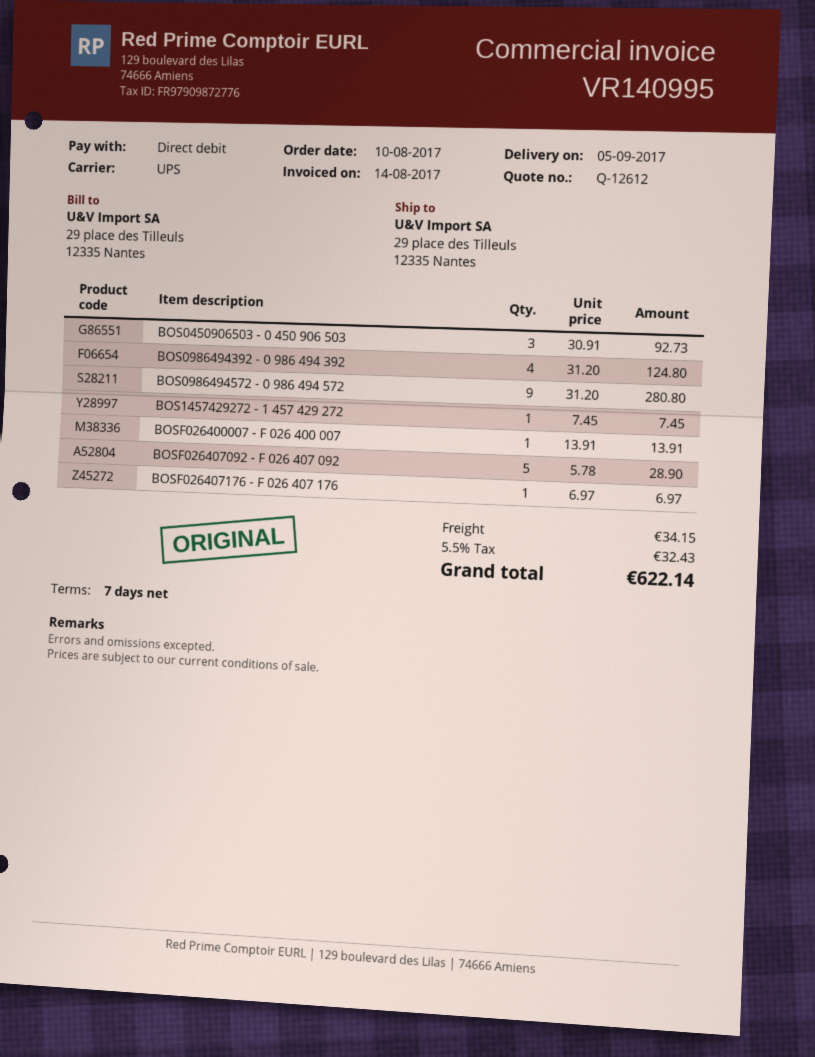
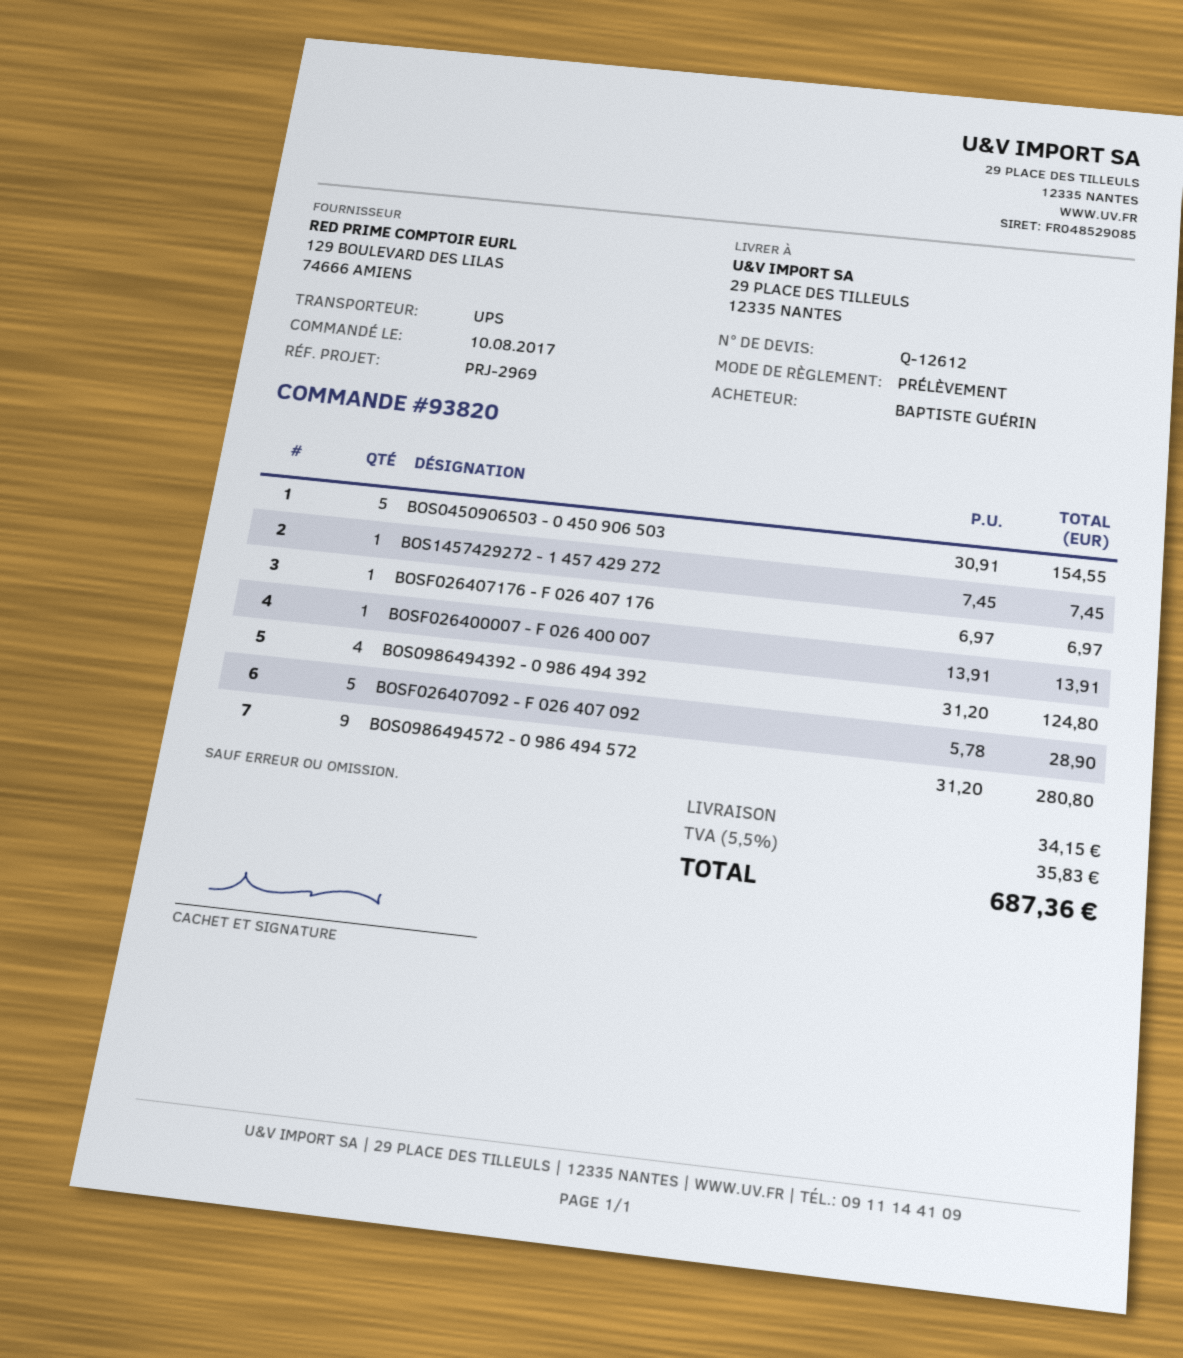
BOS0450906503 - 0 450 906 503: 3 x 30.91 = 92.73 -> 5 x 30.91 = 154.55
tax: 5.5% = 32.43 -> 5.5% = 35.83
total: 622.14 -> 687.36

